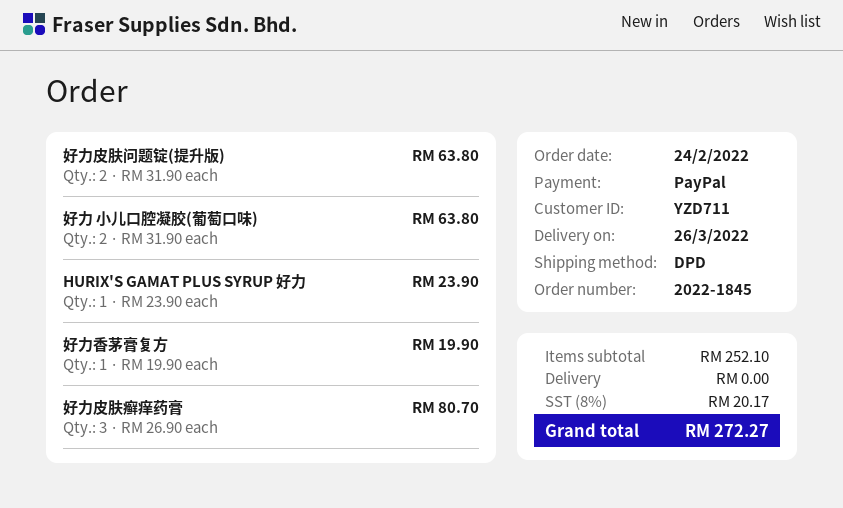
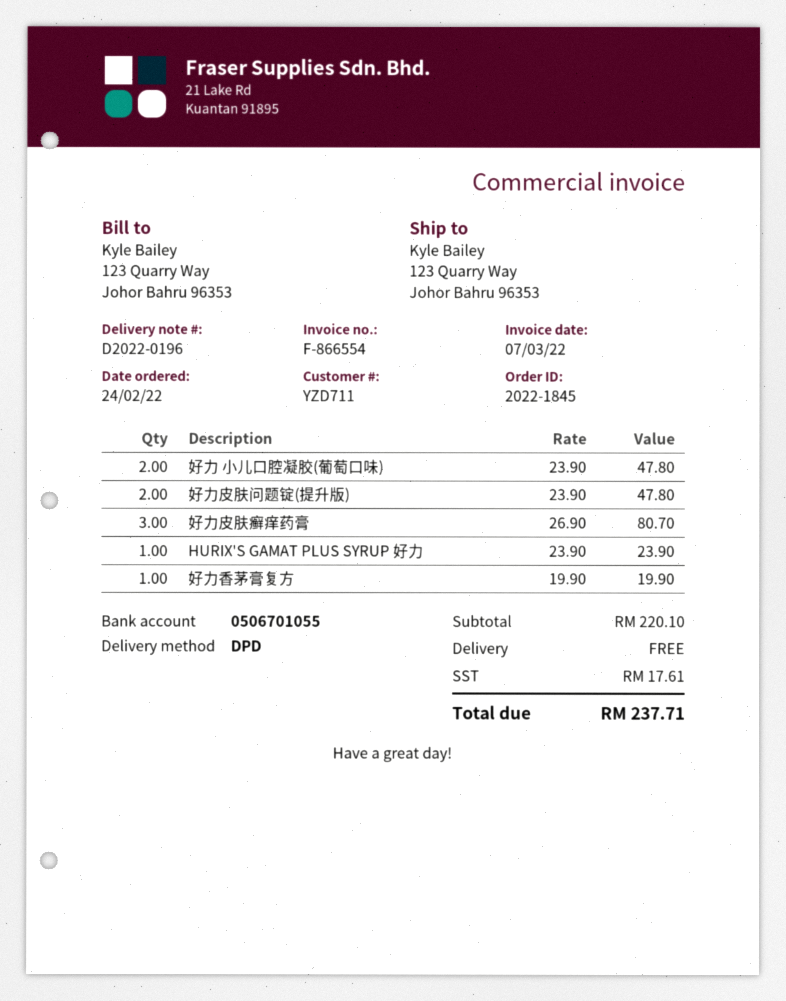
好力皮肤问题锭(提升版): 2 x 31.90 = 63.80 -> 2 x 23.90 = 47.80
好力 小儿口腔凝胶(葡萄口味): 2 x 31.90 = 63.80 -> 2 x 23.90 = 47.80
subtotal: 252.10 -> 220.10
tax: 20.17 -> 17.61
total: 272.27 -> 237.71

